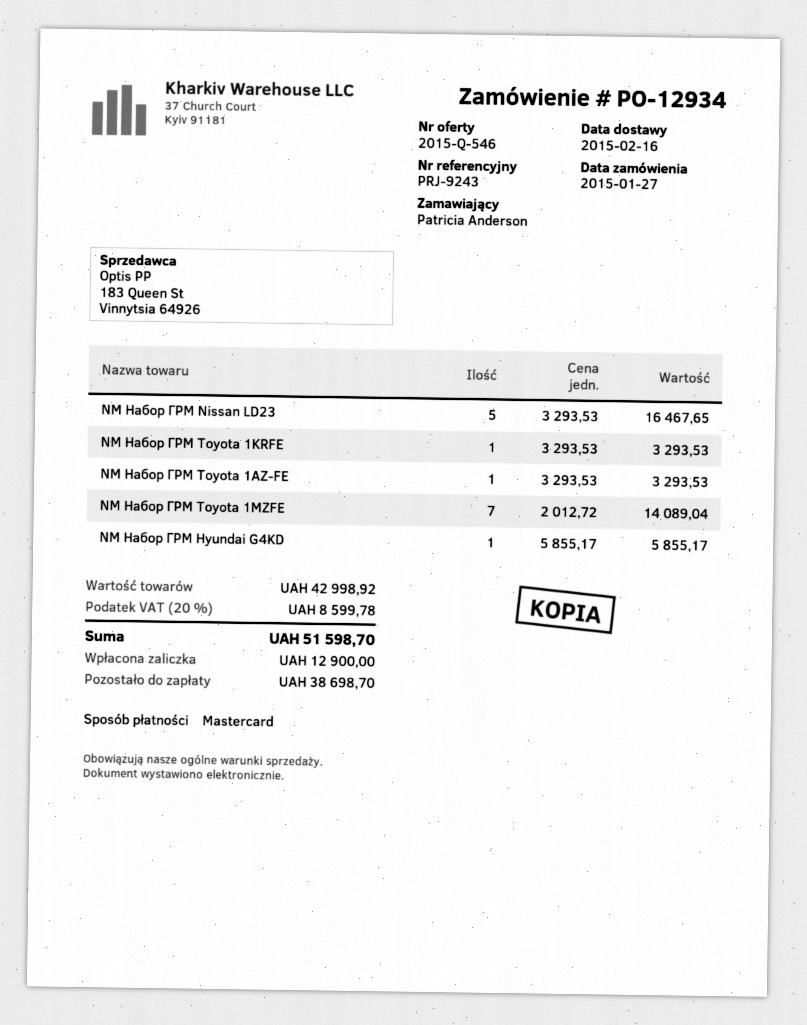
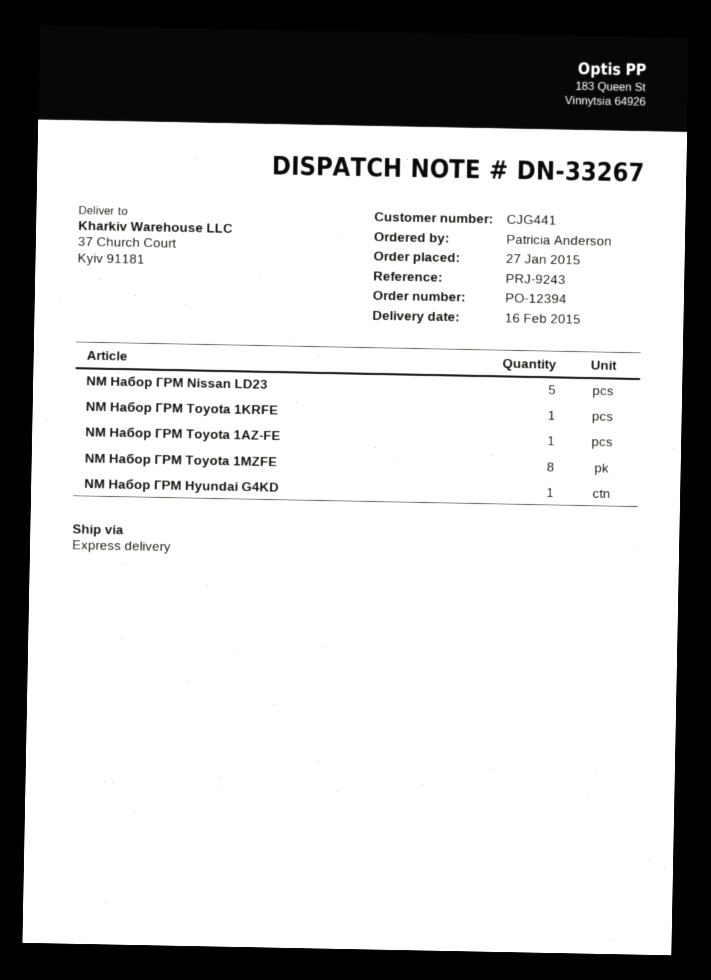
order number: PO-12934 -> PO-12394
NM Набор ГРМ Toyota 1MZFE: 7 -> 8

